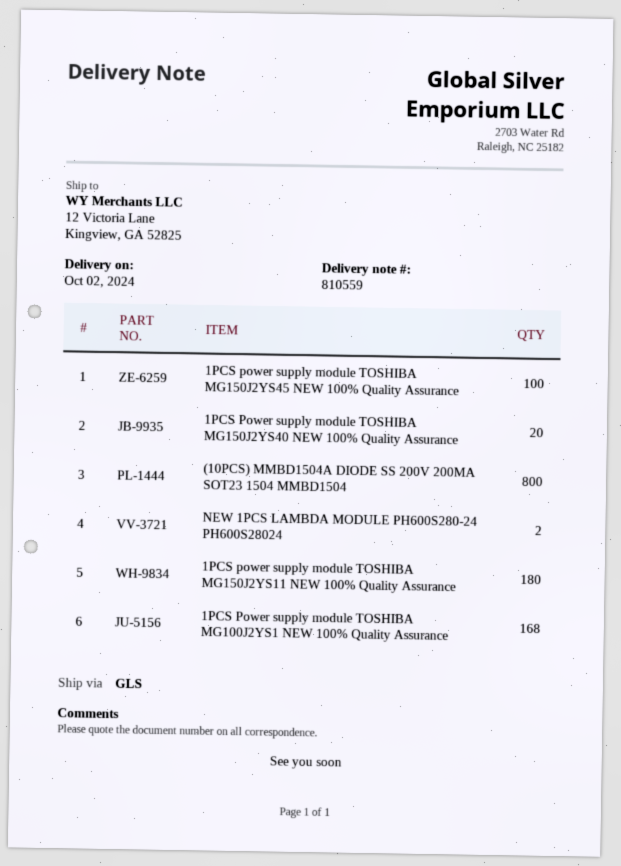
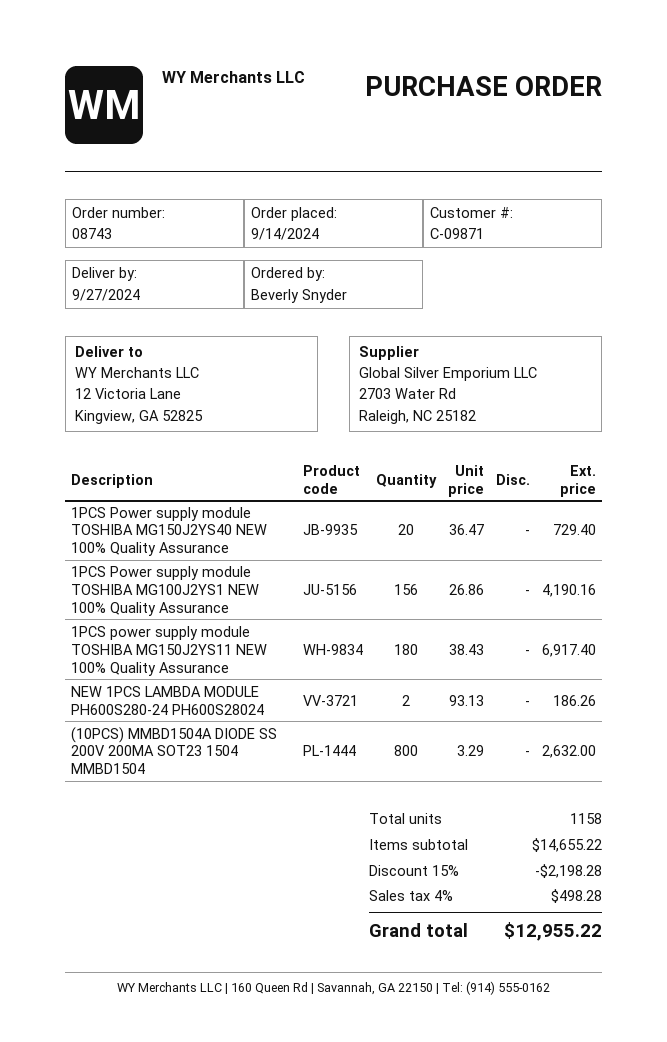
delivery date: 2024-10-02 -> 2024-09-27
1PCS power supply module TOSHIBA MG150J2YS45 NEW 100% Quality Assurance: 100 -> none
1PCS Power supply module TOSHIBA MG100J2YS1 NEW 100% Quality Assurance: 168 -> 156

